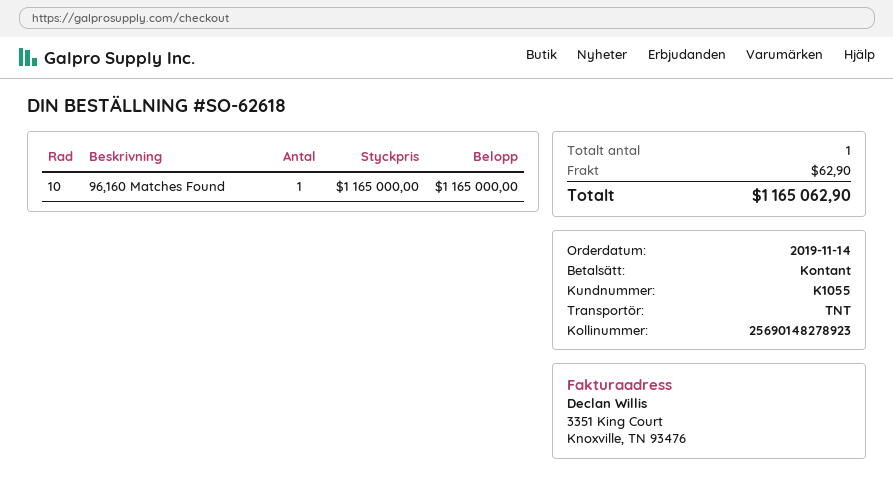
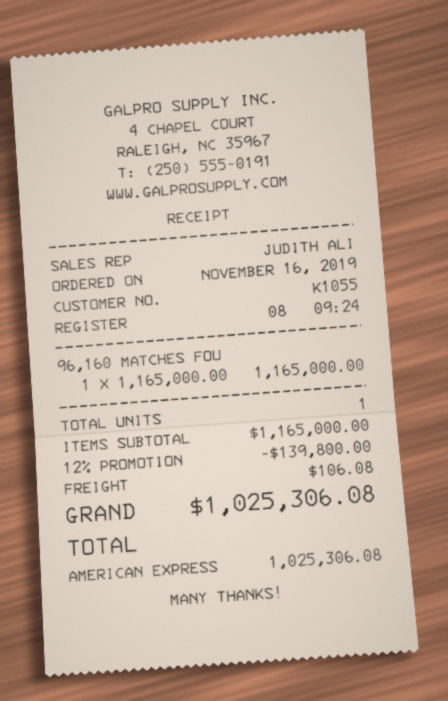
order date: 2019-11-14 -> 2019-11-16
payment method: cash -> American Express
discount: none -> 12% = 139800.00
shipping: 62.90 -> 106.08
total: 1165062.90 -> 1025306.08

